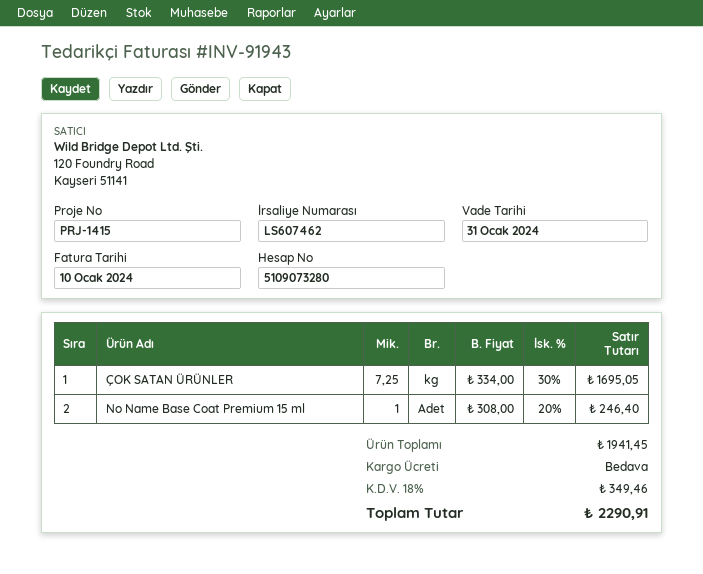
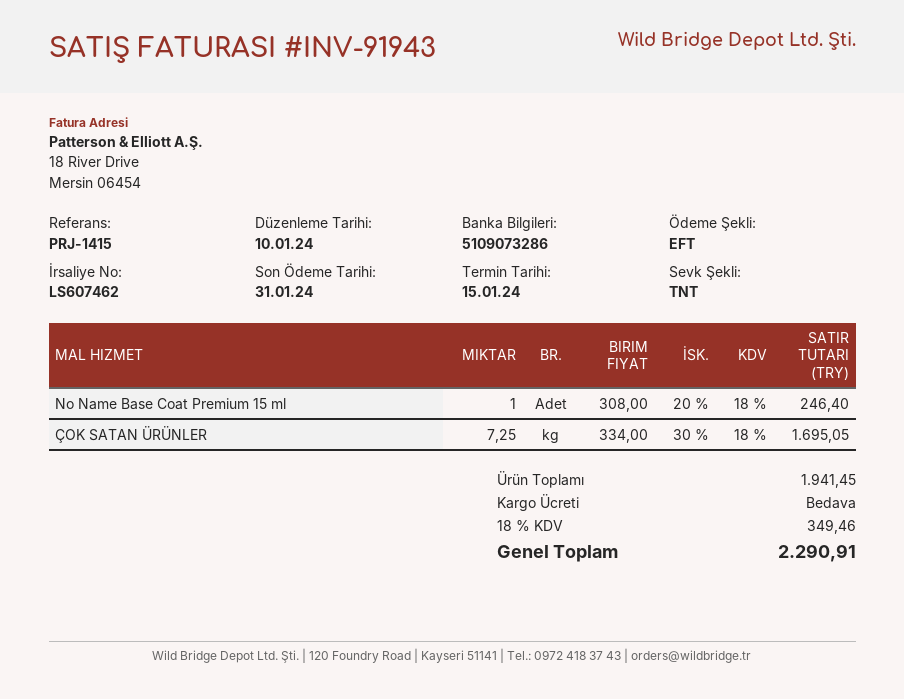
bank account: 5109073280 -> 5109073286

